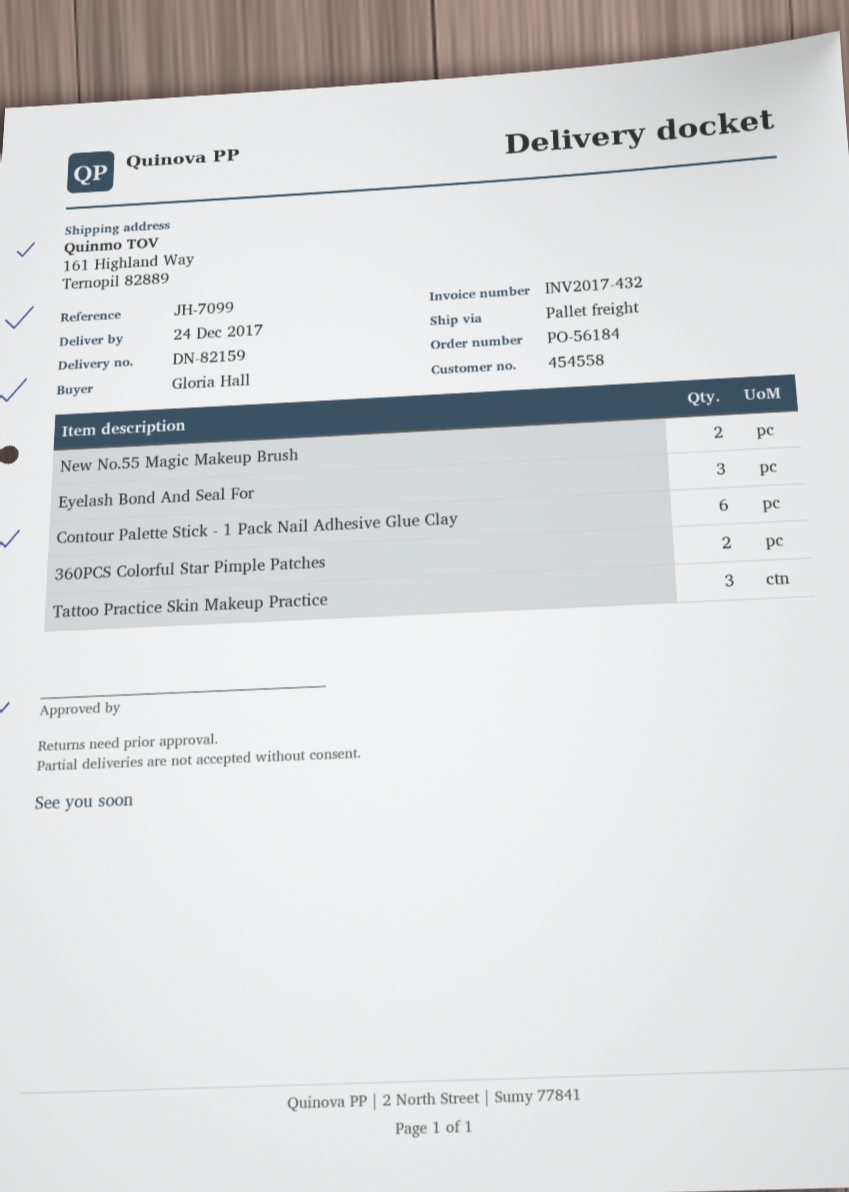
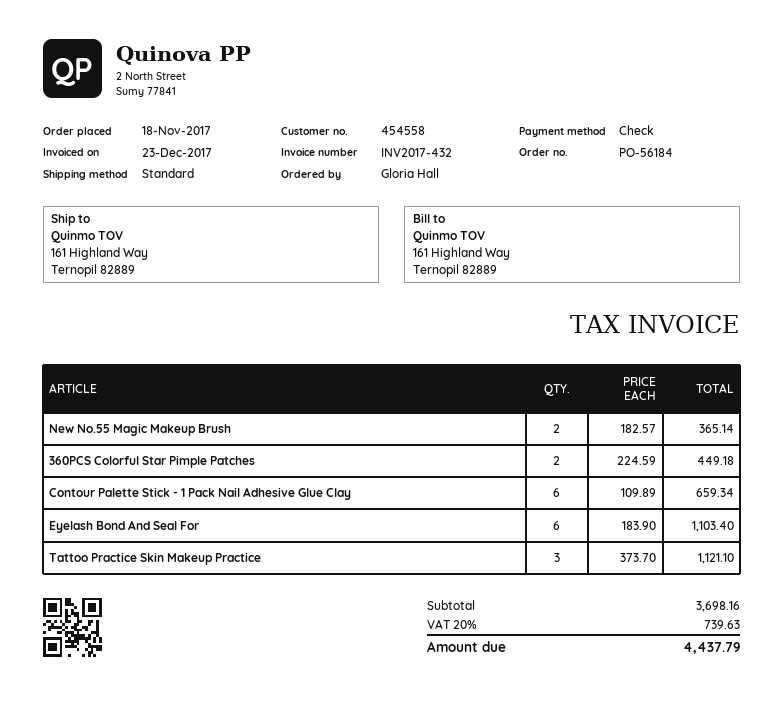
shipping method: pallet freight -> standard
Eyelash Bond And Seal For: 3 -> 6

